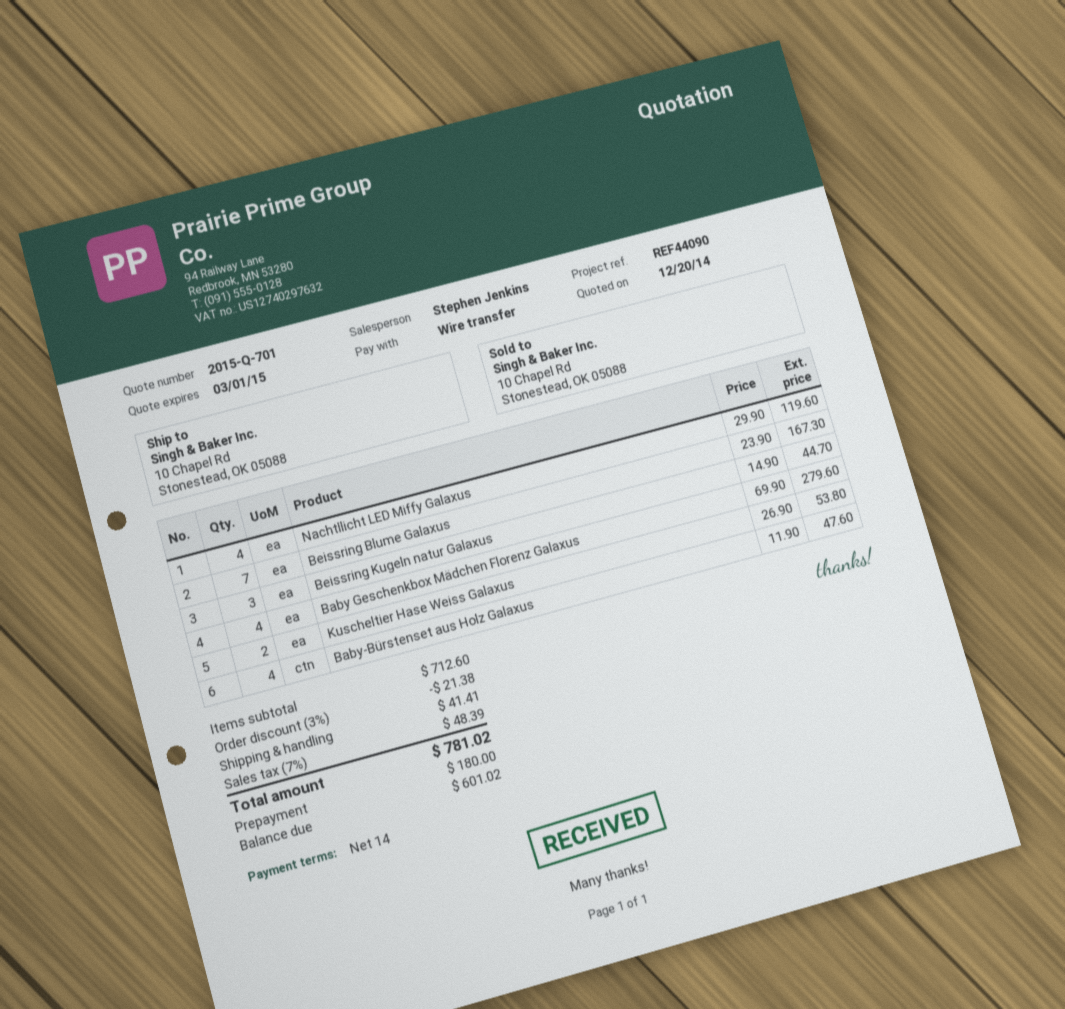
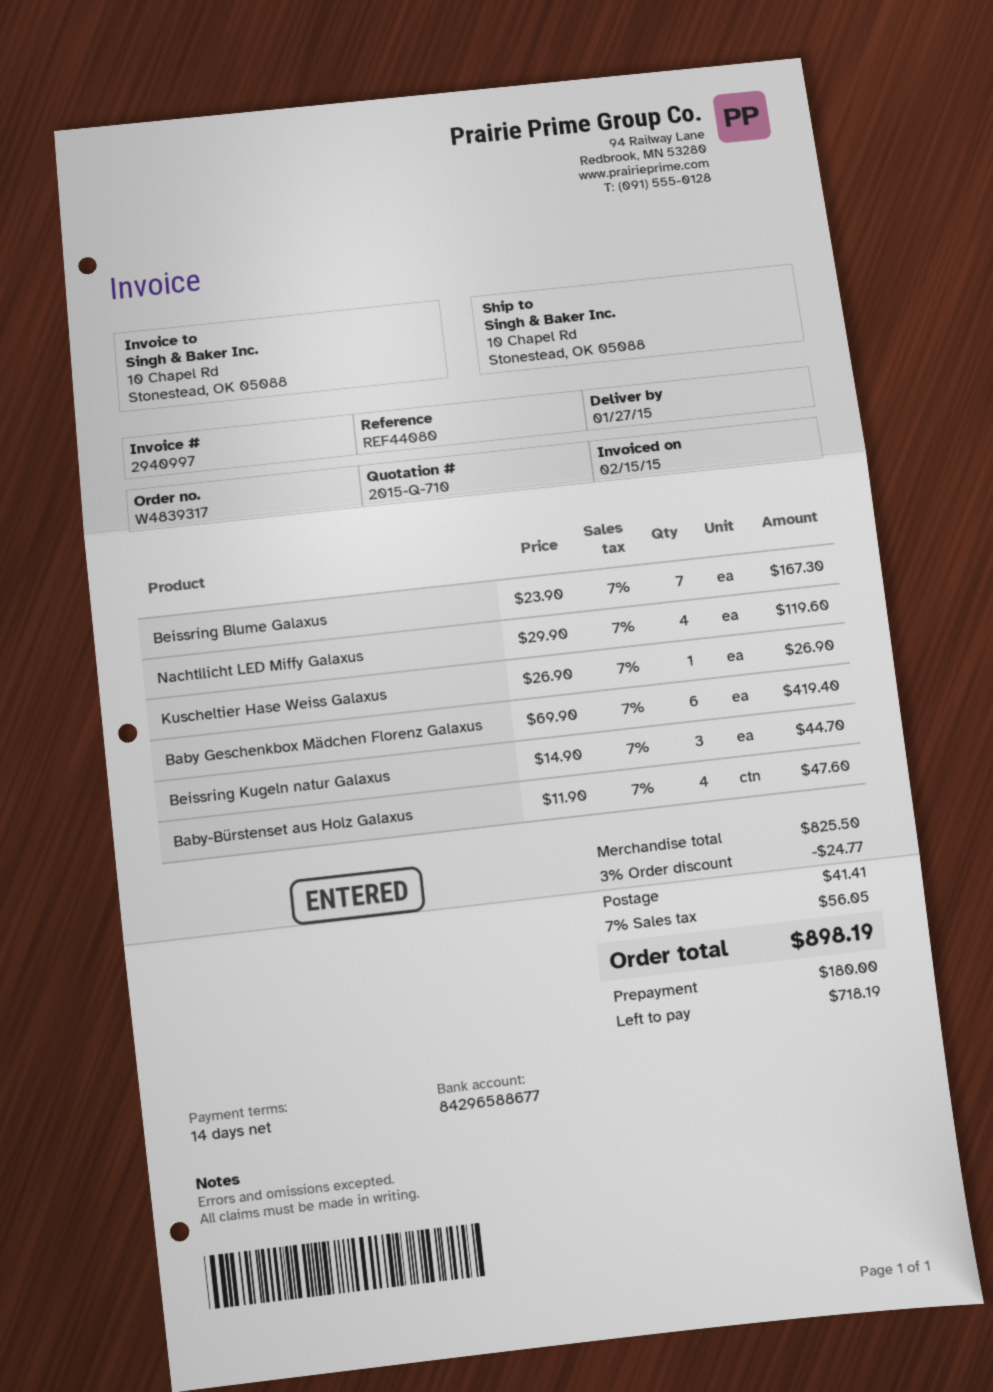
quote number: 2015-Q-701 -> 2015-Q-710
reference: REF44090 -> REF44080
Baby Geschenkbox Mädchen Florenz Galaxus: 4 x 69.90 = 279.60 -> 6 x 69.90 = 419.40
Kuscheltier Hase Weiss Galaxus: 2 x 26.90 = 53.80 -> 1 x 26.90 = 26.90
subtotal: 712.60 -> 825.50
discount: 3% = 21.38 -> 3% = 24.77
tax: 7% = 48.39 -> 7% = 56.05
total: 781.02 -> 898.19
balance: 601.02 -> 718.19

